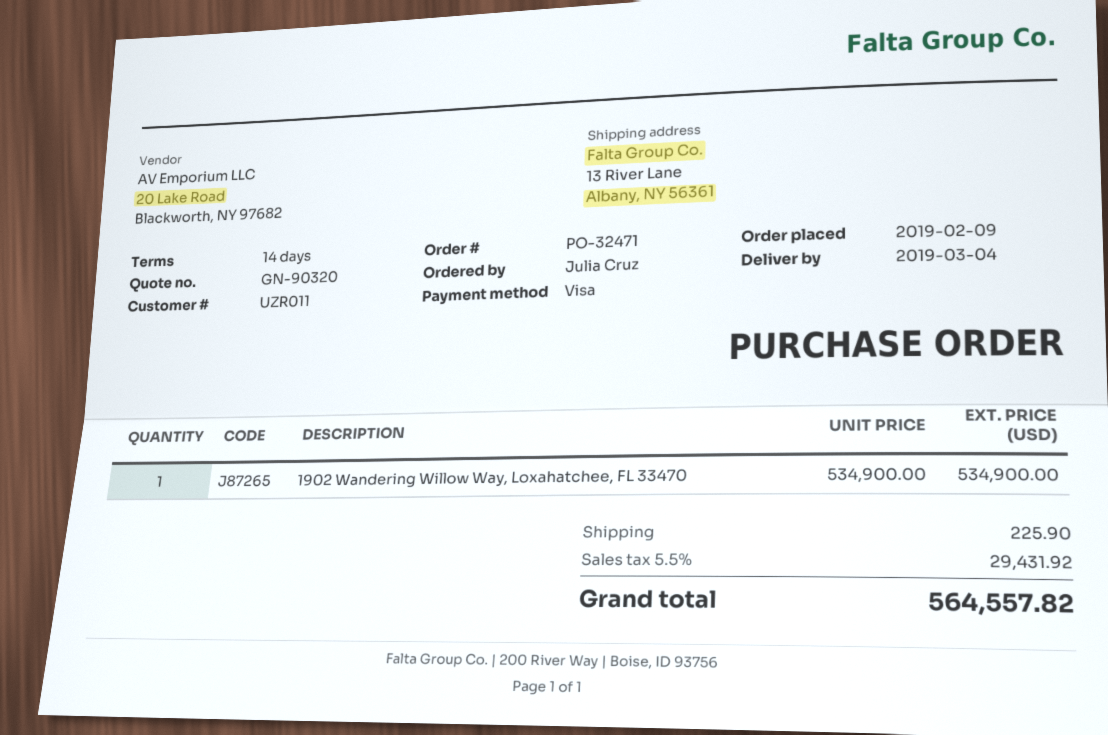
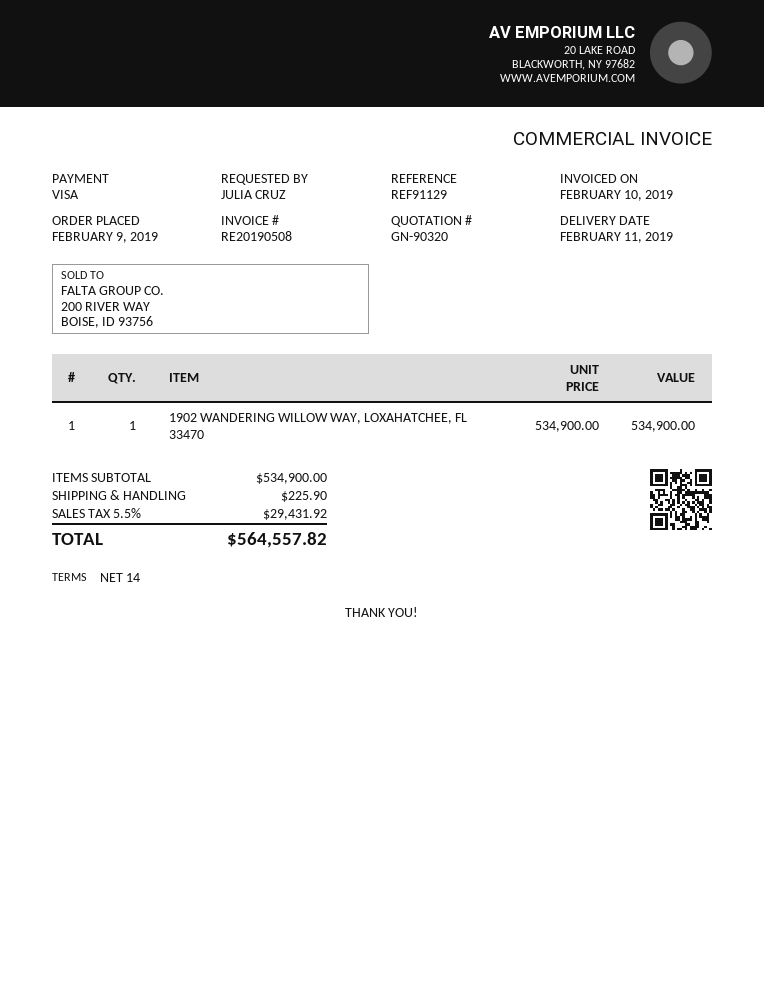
delivery date: 2019-03-04 -> 2019-02-11

